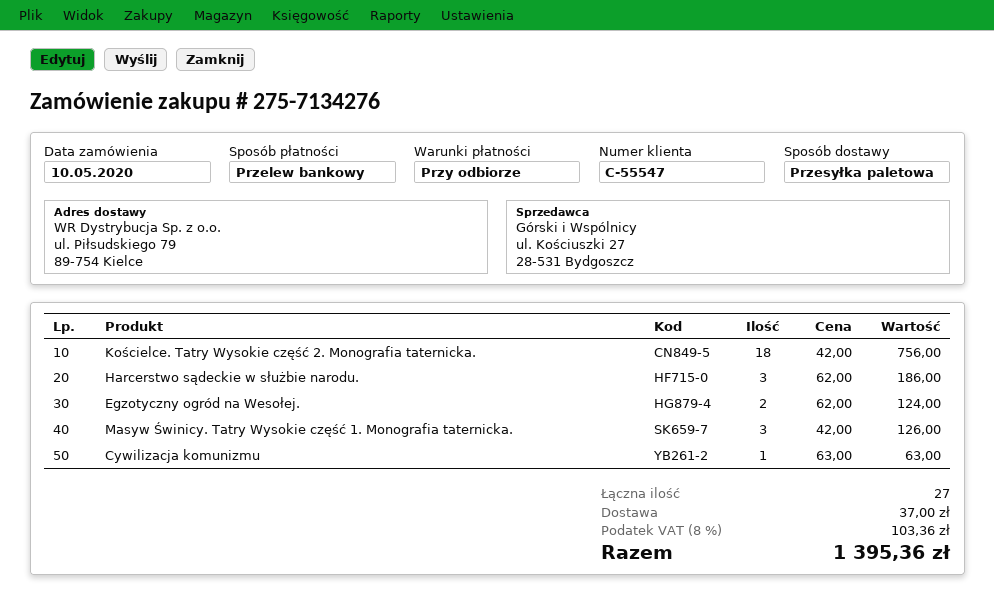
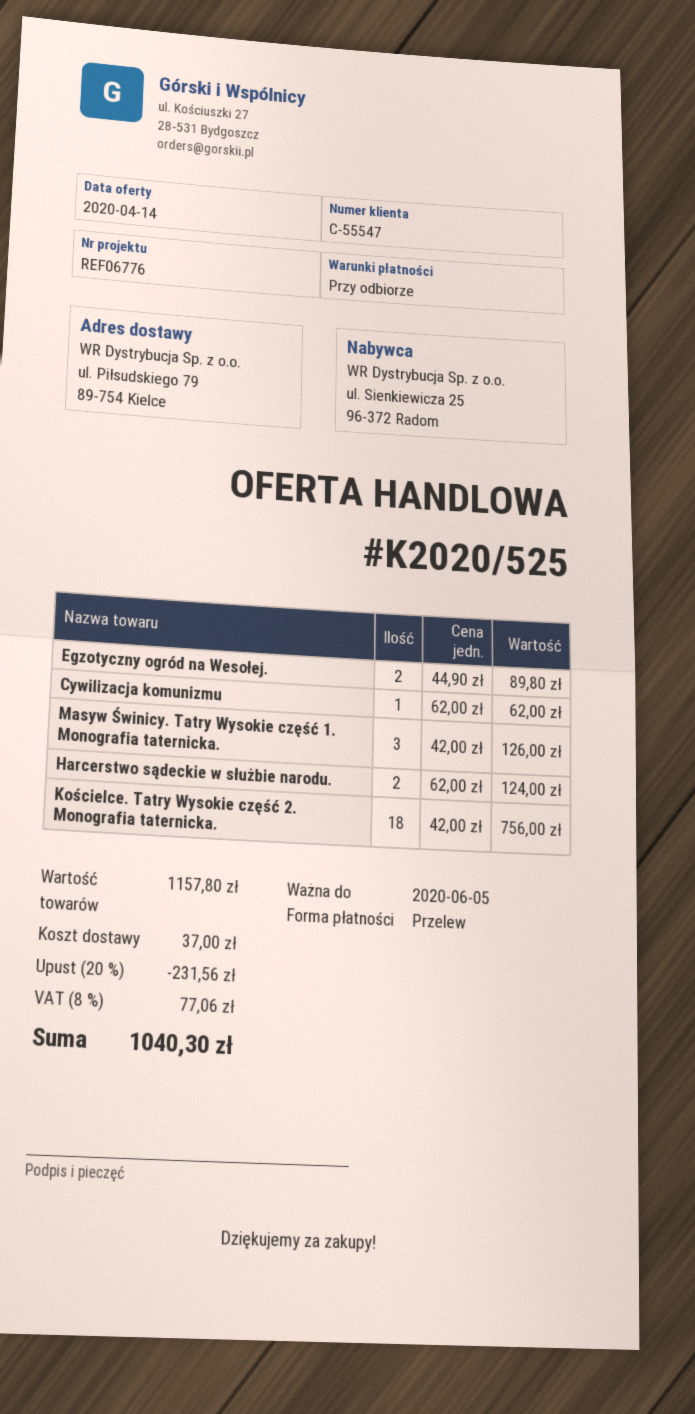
Harcerstwo sądeckie w służbie narodu.: 3 x 62.00 = 186.00 -> 2 x 62.00 = 124.00
Egzotyczny ogród na Wesołej.: 2 x 62.00 = 124.00 -> 2 x 44.90 = 89.80
Cywilizacja komunizmu: 1 x 63.00 = 63.00 -> 1 x 62.00 = 62.00
discount: none -> 20% = 231.56
tax: 8% = 103.36 -> 8% = 77.06
total: 1395.36 -> 1040.30

